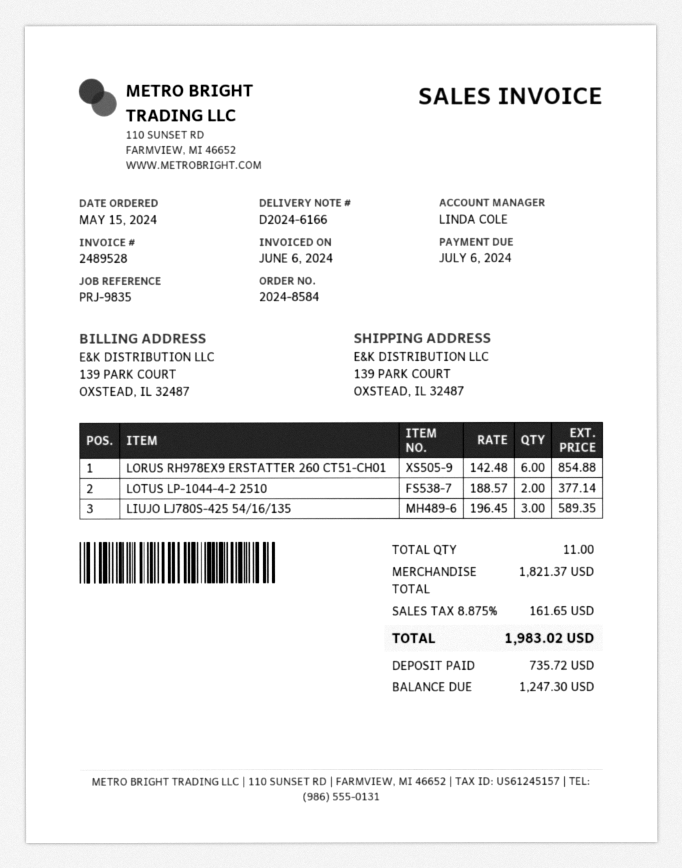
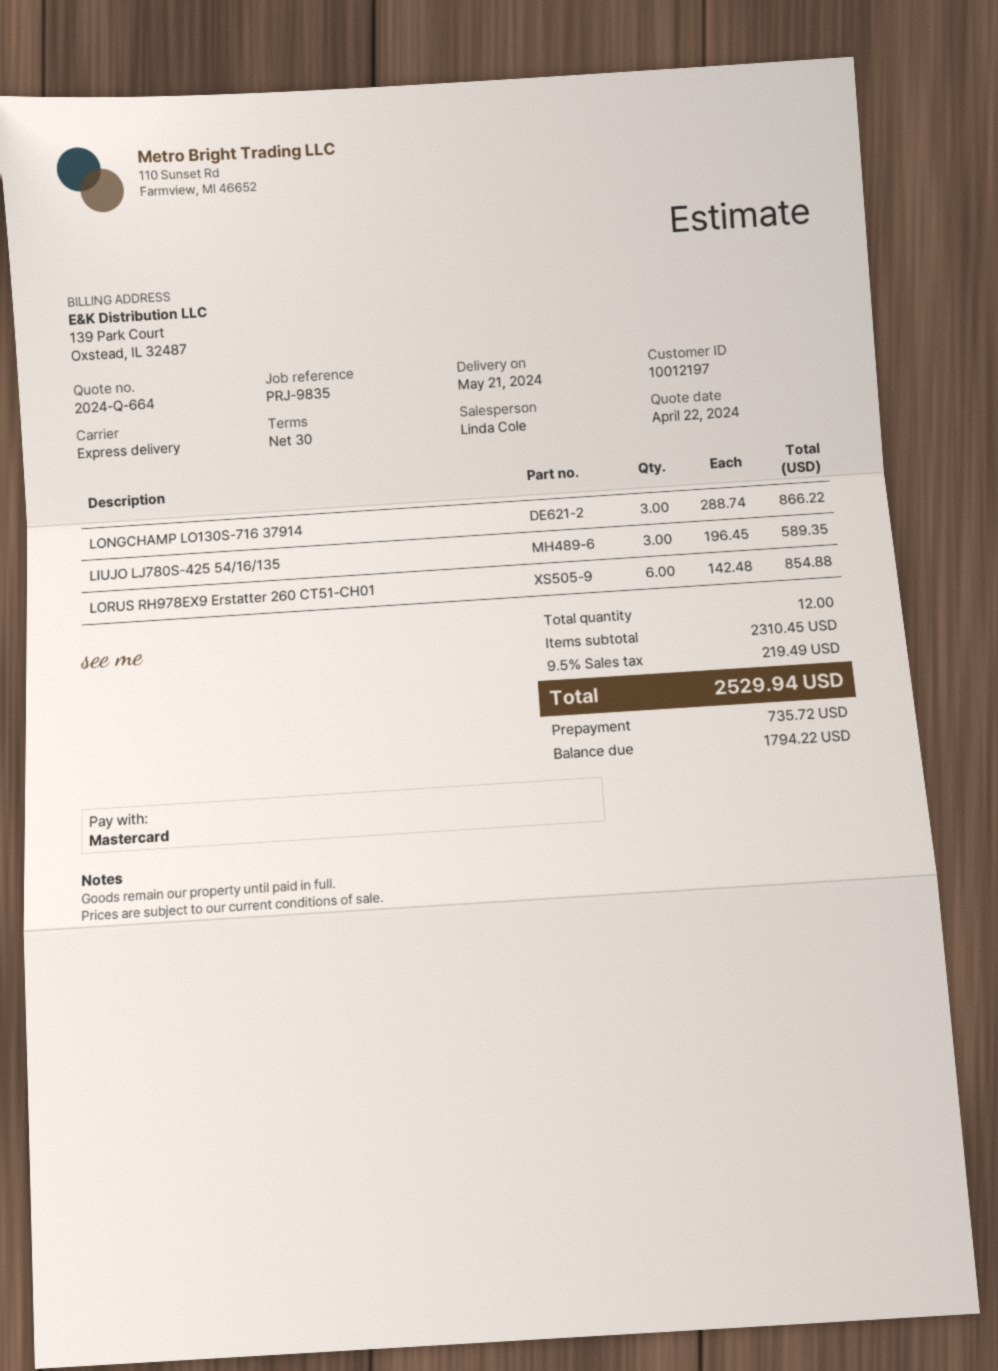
LOTUS LP-1044-4-2 2510: 2 x 188.57 = 377.14 -> none
LONGCHAMP LO130S-716 37914: none -> 3 x 288.74 = 866.22
total quantity: 11 -> 12
subtotal: 1821.37 -> 2310.45
tax: 8.875% = 161.65 -> 9.5% = 219.49
total: 1983.02 -> 2529.94
balance: 1247.30 -> 1794.22

